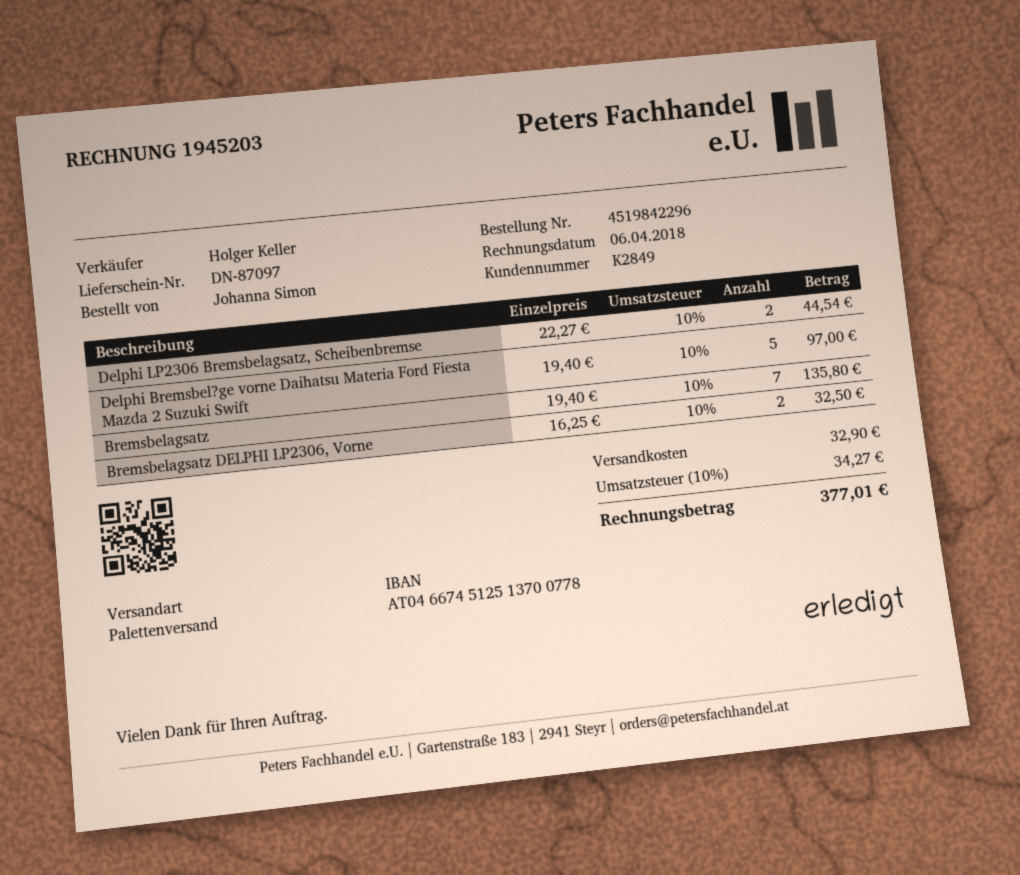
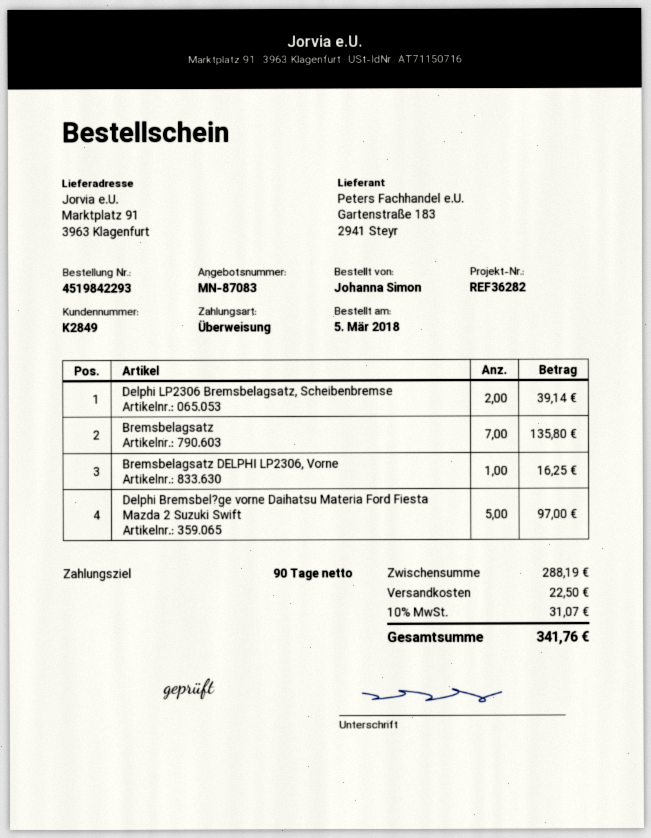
order number: 4519842296 -> 4519842293
Delphi LP2306 Bremsbelagsatz, Scheibenbremse: 2 for 44.54 -> 2 for 39.14
Bremsbelagsatz DELPHI LP2306, Vorne: 2 for 32.50 -> 1 for 16.25
shipping: 32.90 -> 22.50
tax: 10% = 34.27 -> 10% = 31.07
total: 377.01 -> 341.76

